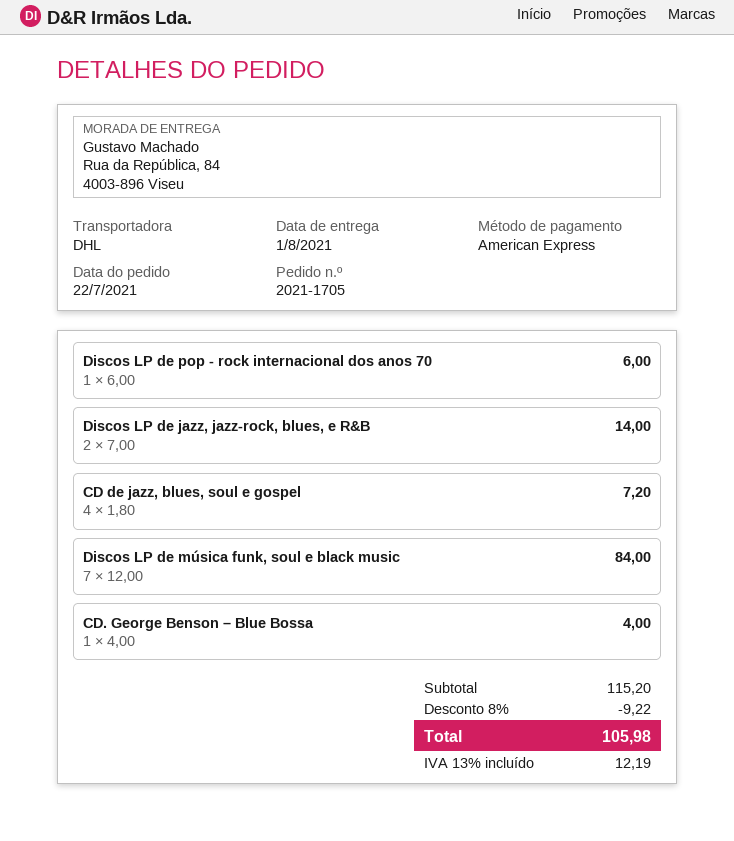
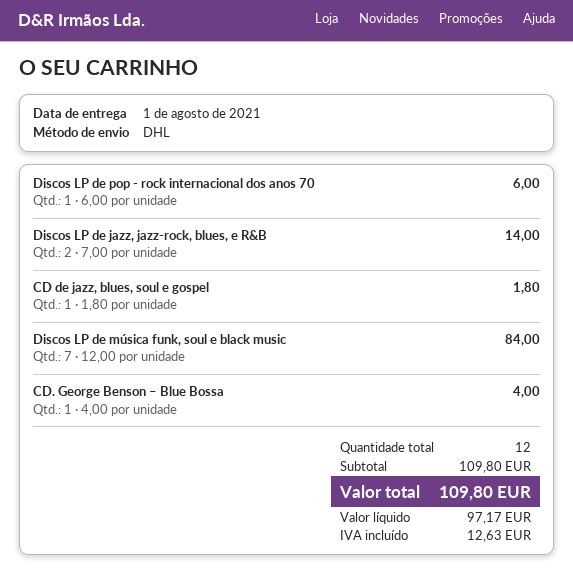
CD de jazz, blues, soul e gospel: 4 x 1.80 = 7.20 -> 1 x 1.80 = 1.80
subtotal: 115.20 -> 109.80
discount: 8% = 9.22 -> none
tax: 12.19 -> 12.63
total: 105.98 -> 109.80

